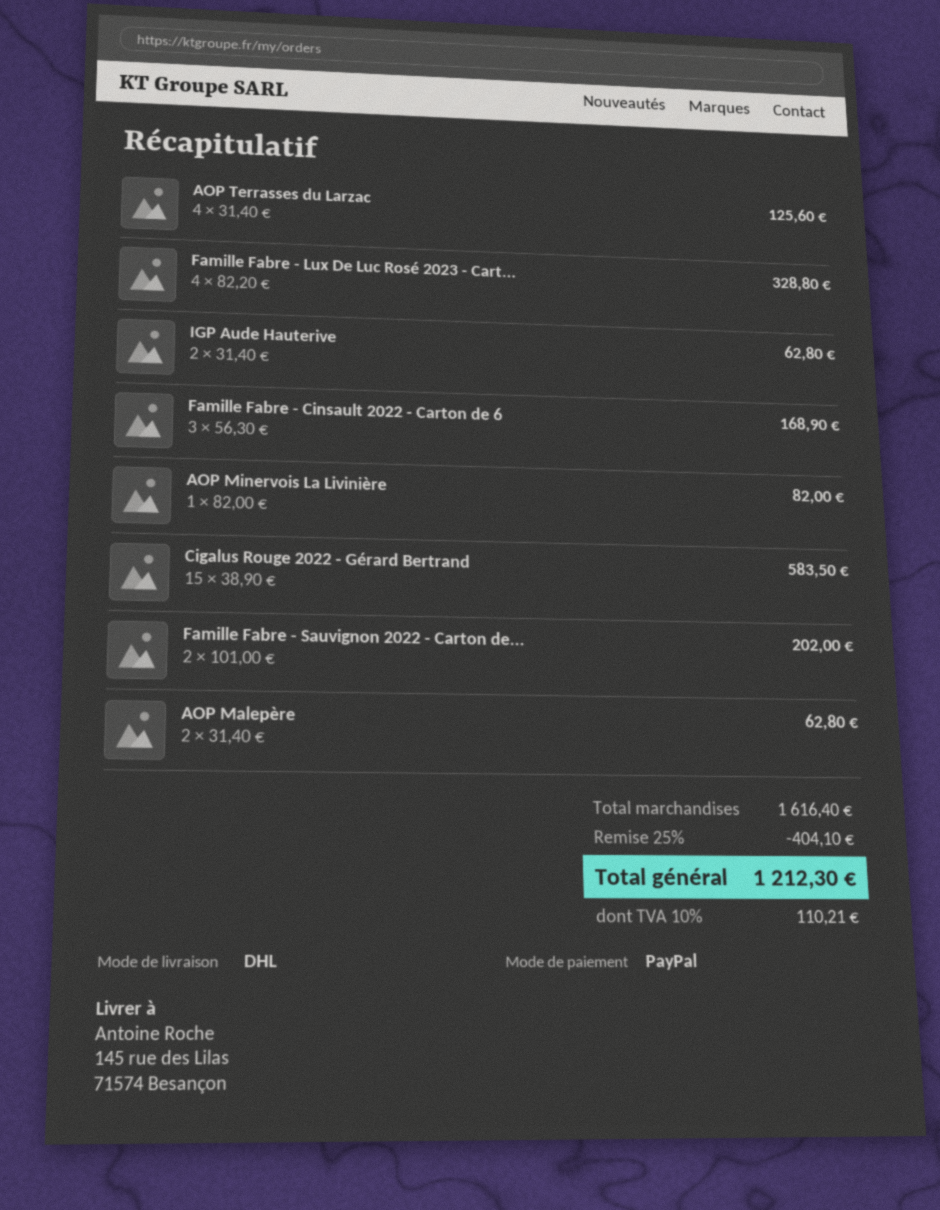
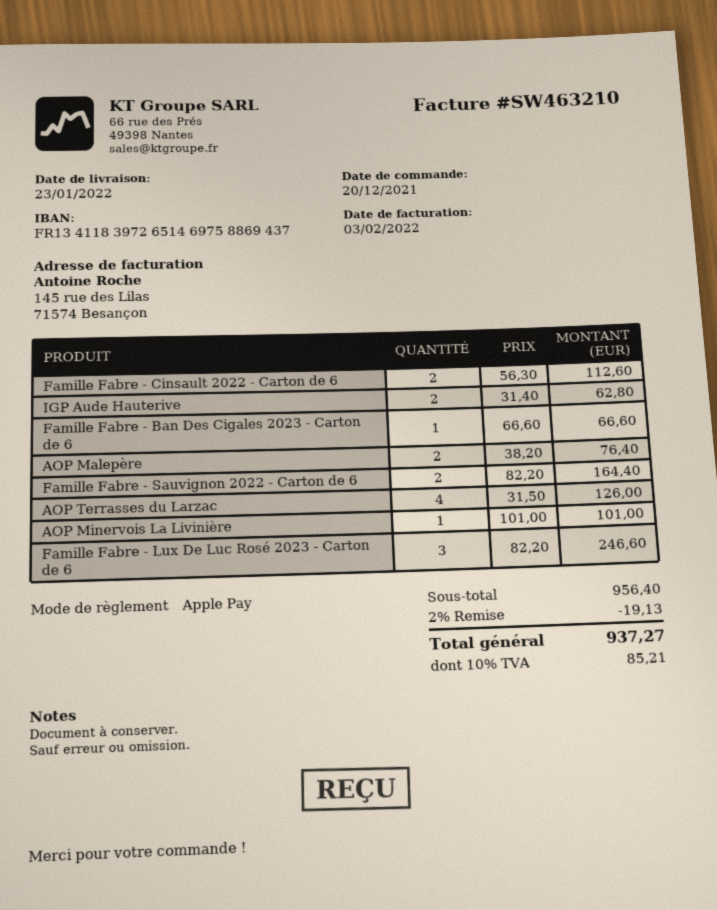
payment method: PayPal -> Apple Pay
AOP Terrasses du Larzac: 4 x 31.40 = 125.60 -> 4 x 31.50 = 126.00
Famille Fabre - Lux De Luc Rosé 2023 - Cart...: 4 x 82.20 = 328.80 -> 3 x 82.20 = 246.60
Famille Fabre - Cinsault 2022 - Carton de 6: 3 x 56.30 = 168.90 -> 2 x 56.30 = 112.60
AOP Minervois La Livinière: 1 x 82.00 = 82.00 -> 1 x 101.00 = 101.00
Cigalus Rouge 2022 - Gérard Bertrand: 15 x 38.90 = 583.50 -> none
Famille Fabre - Sauvignon 2022 - Carton de...: 2 x 101.00 = 202.00 -> 2 x 82.20 = 164.40
AOP Malepère: 2 x 31.40 = 62.80 -> 2 x 38.20 = 76.40
Famille Fabre - Ban Des Cigales 2023 - Carton de 6: none -> 1 x 66.60 = 66.60
subtotal: 1616.40 -> 956.40
discount: 25% = 404.10 -> 2% = 19.13
tax: 10% = 110.21 -> 10% = 85.21
total: 1212.30 -> 937.27

